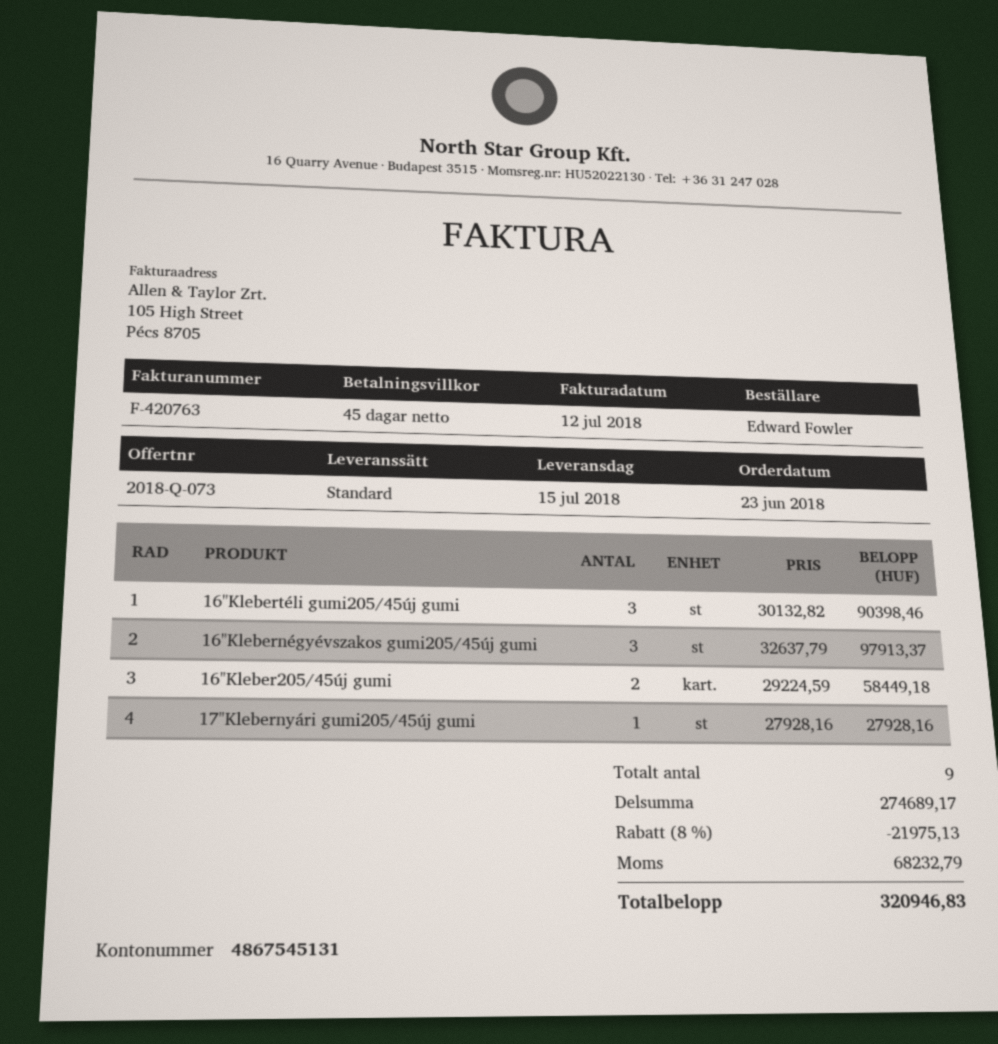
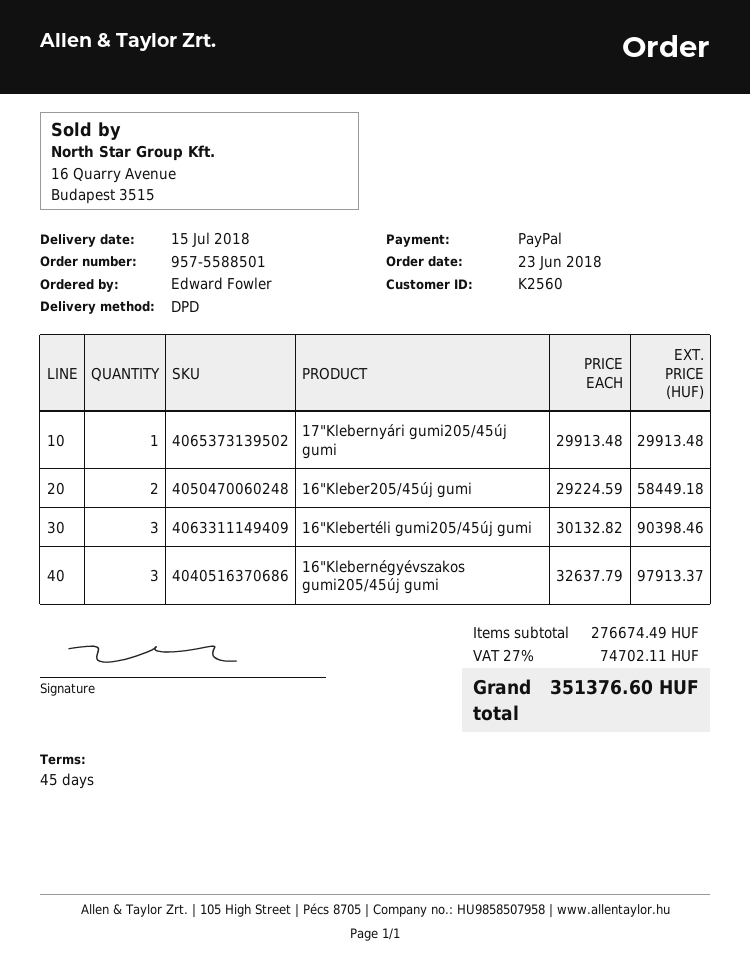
shipping method: standard -> DPD
17"Klebernyári gumi205/45új gumi: 1 x 27928.16 = 27928.16 -> 1 x 29913.48 = 29913.48
subtotal: 274689.17 -> 276674.49
discount: 8% = 21975.13 -> none
tax: 68232.79 -> 74702.11
total: 320946.83 -> 351376.60

